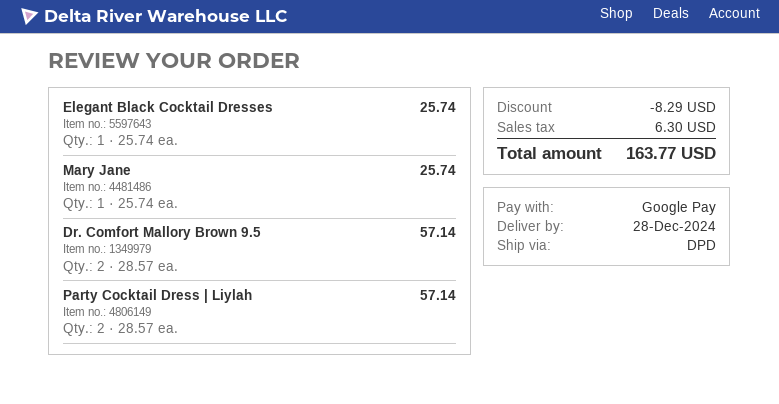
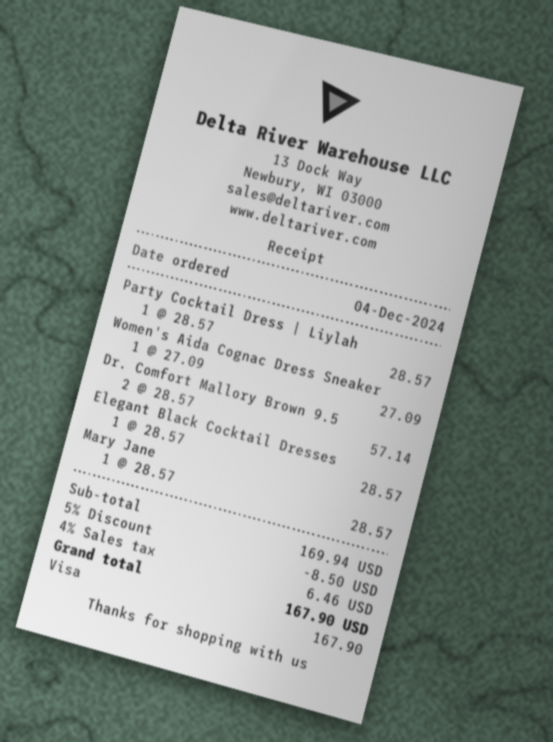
payment method: Google Pay -> Visa
Elegant Black Cocktail Dresses: 1 x 25.74 = 25.74 -> 1 x 28.57 = 28.57
Mary Jane: 1 x 25.74 = 25.74 -> 1 x 28.57 = 28.57
Party Cocktail Dress | Liylah: 2 x 28.57 = 57.14 -> 1 x 28.57 = 28.57
Women's Aida Cognac Dress Sneaker: none -> 1 x 27.09 = 27.09
discount: 8.29 -> 8.50
tax: 6.30 -> 6.46
total: 163.77 -> 167.90

